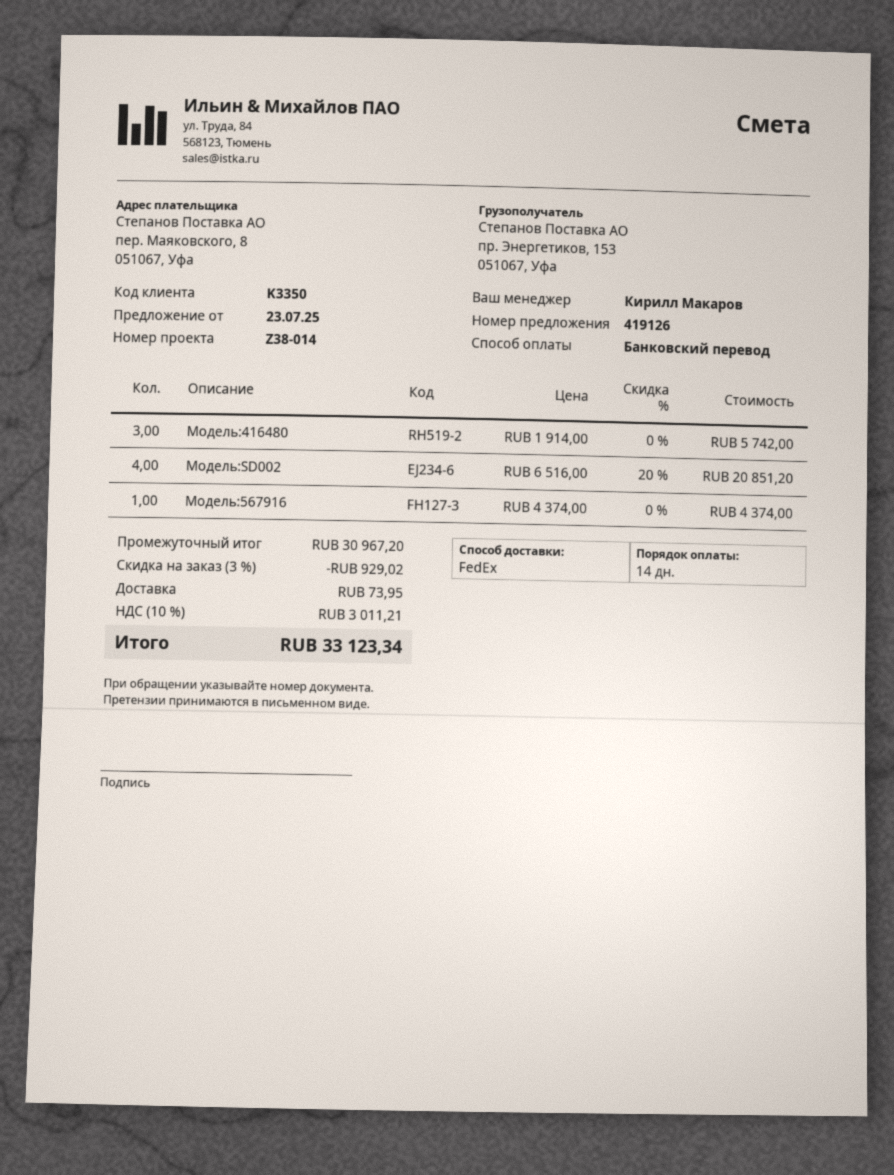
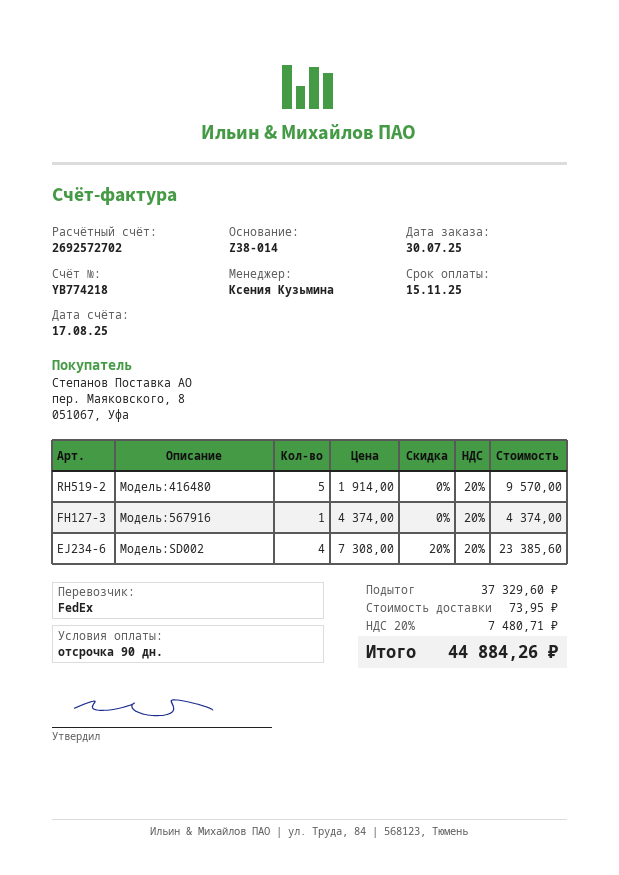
payment terms: 14 days -> 90 days
sales rep: Кирилл Макаров -> Ксения Кузьмина
Модель:416480: 3 x 1914.00 = 5742.00 -> 5 x 1914.00 = 9570.00
Модель:SD002: 4 x 6516.00 - 20% = 20851.20 -> 4 x 7308.00 - 20% = 23385.60
subtotal: 30967.20 -> 37329.60
discount: 3% = 929.02 -> none
tax: 10% = 3011.21 -> 20% = 7480.71
total: 33123.34 -> 44884.26

